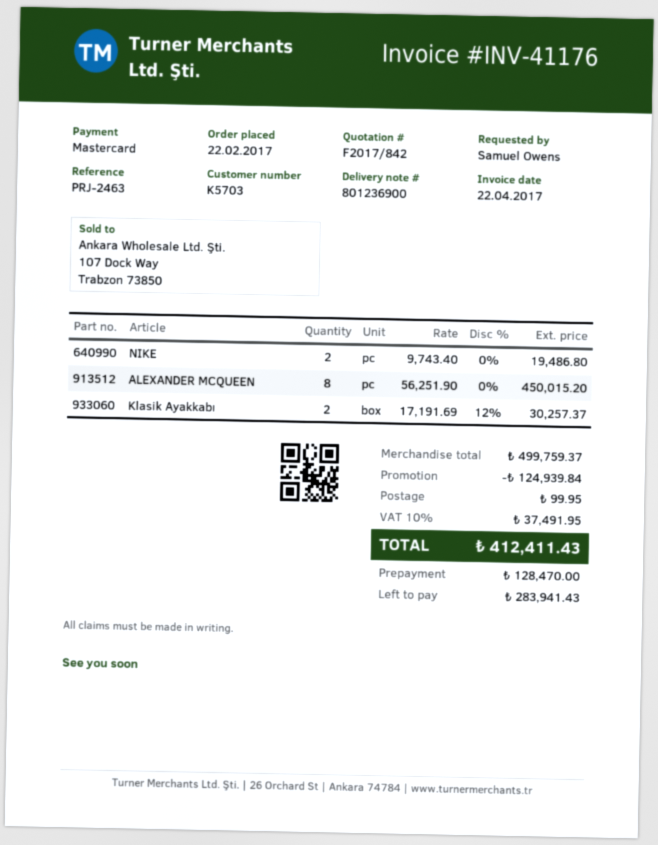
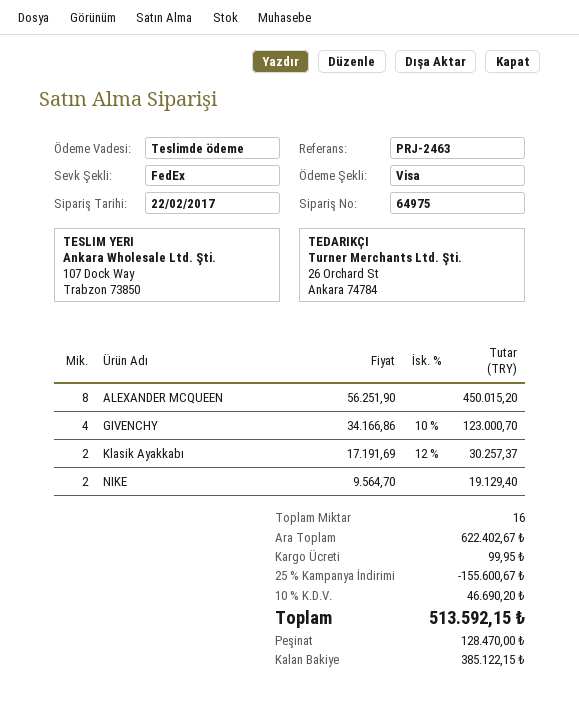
payment method: Mastercard -> Visa
NIKE: 2 x 9743.40 = 19486.80 -> 2 x 9564.70 = 19129.40
GIVENCHY: none -> 4 x 34166.86 - 10% = 123000.70
subtotal: 499759.37 -> 622402.67
discount: 124939.84 -> 155600.67
tax: 10% = 37491.95 -> 10% = 46690.20
total: 412411.43 -> 513592.15
balance: 283941.43 -> 385122.15

